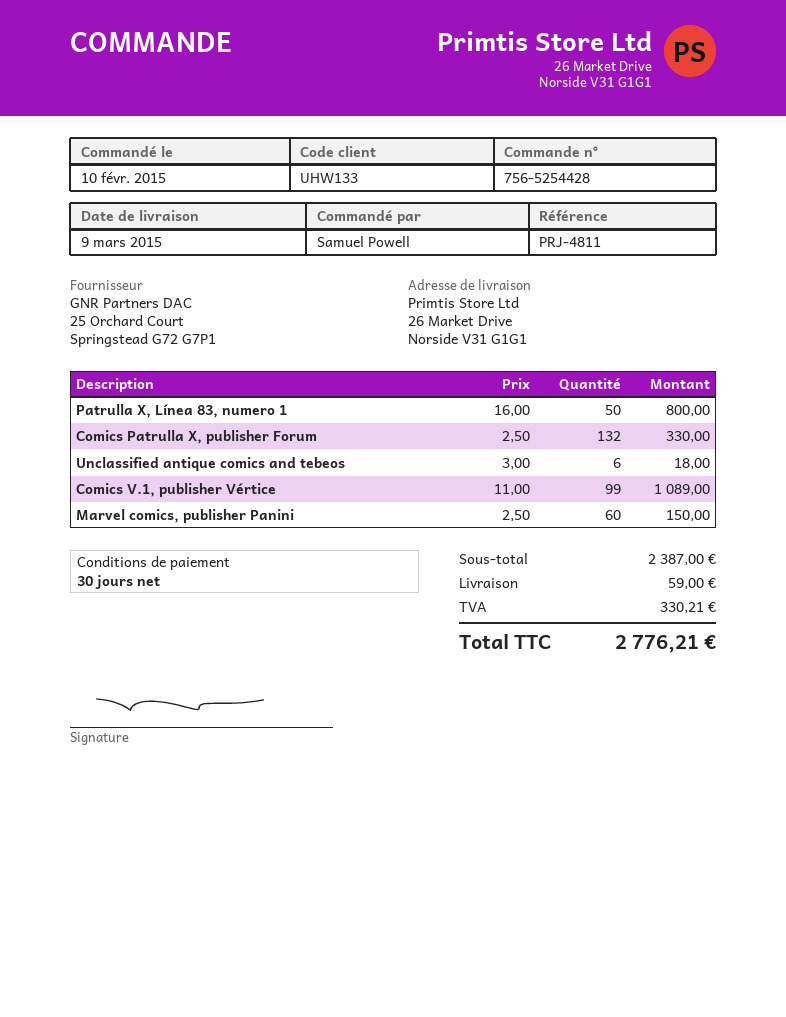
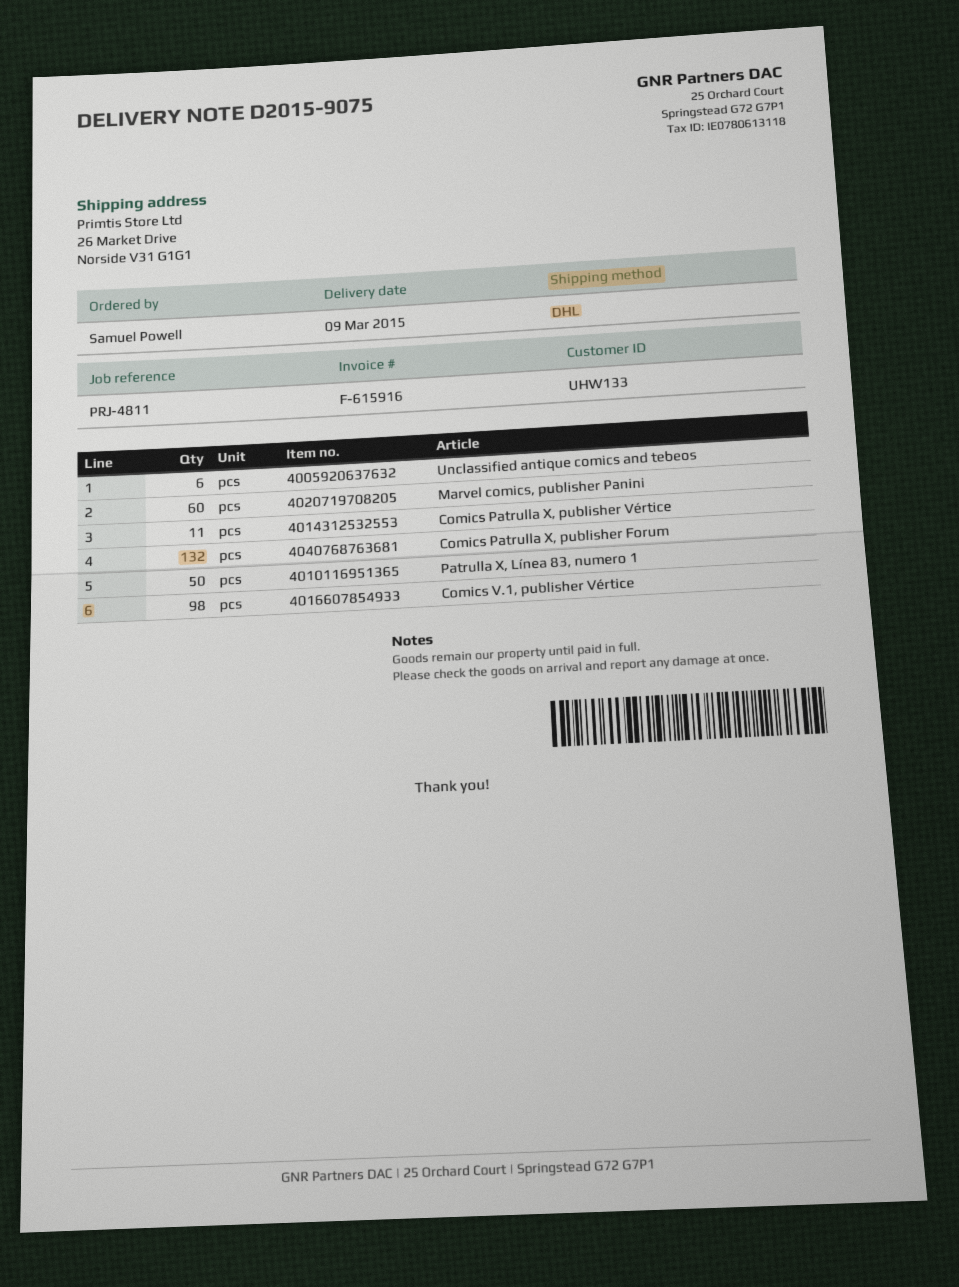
Comics V.1, publisher Vértice: 99 -> 98
Comics Patrulla X, publisher Vértice: none -> 11

